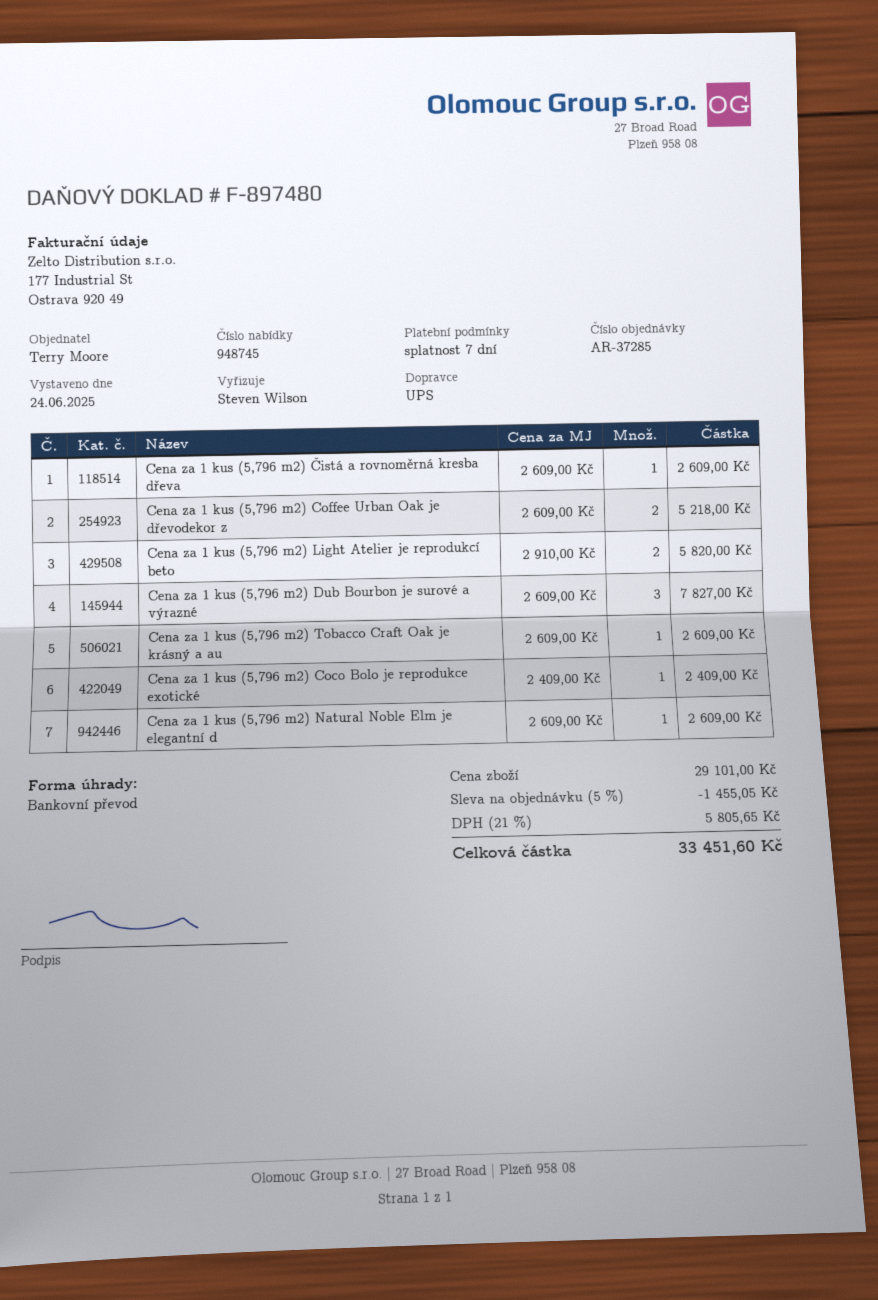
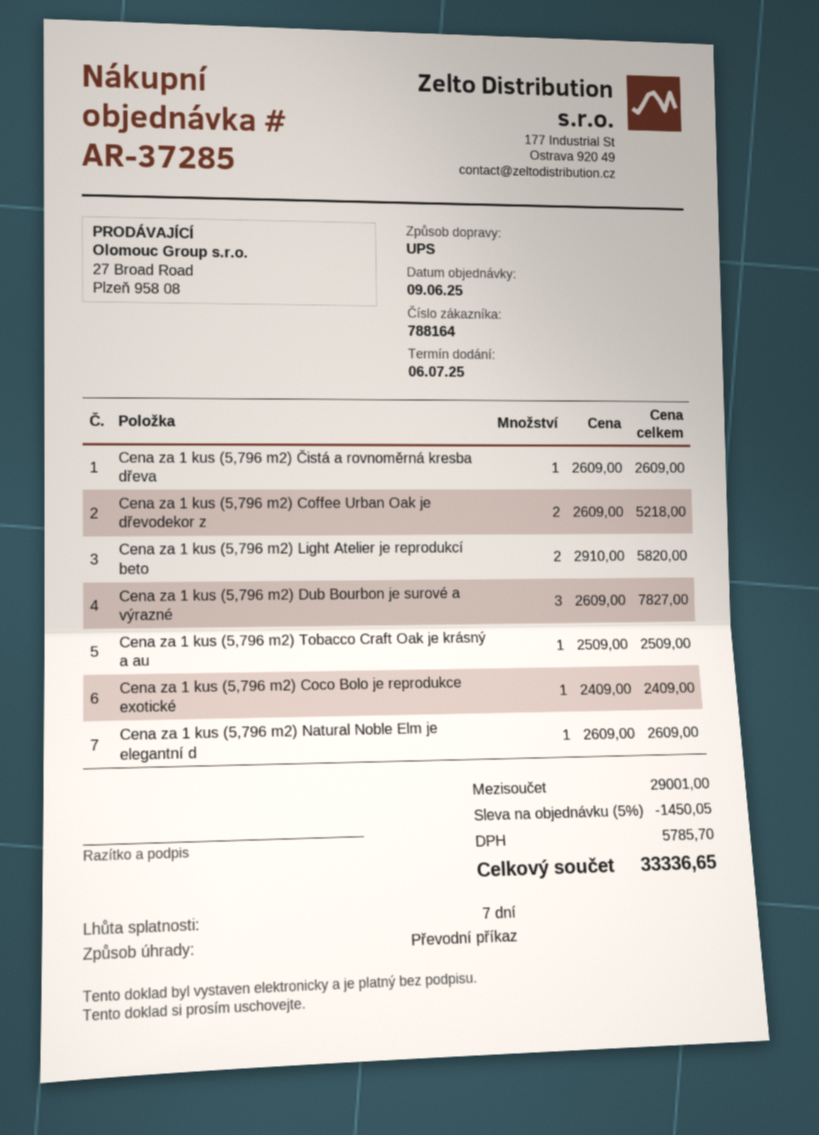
Cena za 1 kus (5,796 m2) Tobacco Craft Oak je krásný a au: 1 x 2609.00 = 2609.00 -> 1 x 2509.00 = 2509.00
subtotal: 29101.00 -> 29001.00
discount: 5% = 1455.05 -> 5% = 1450.05
tax: 5805.65 -> 5785.70
total: 33451.60 -> 33336.65

